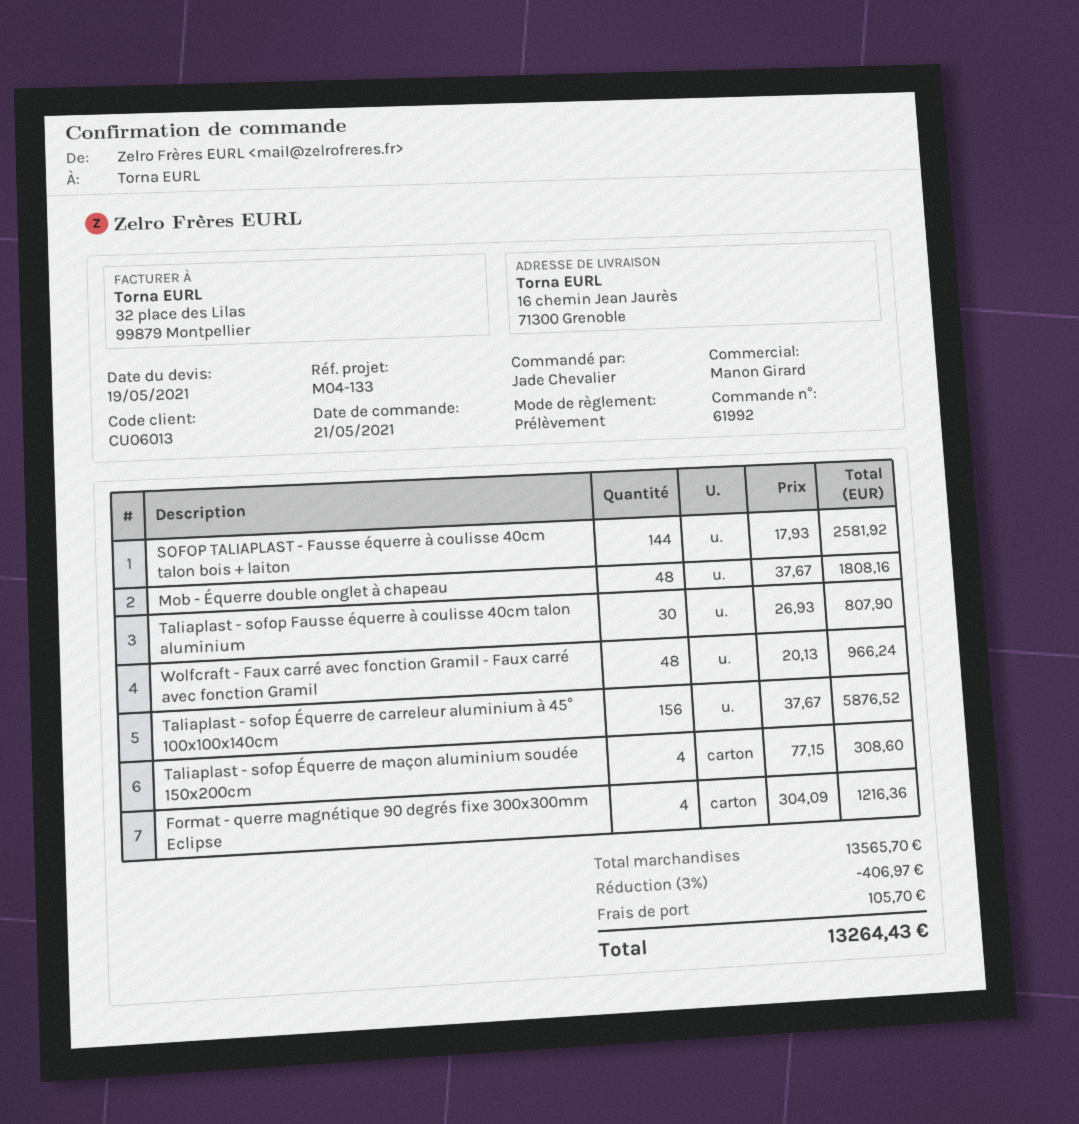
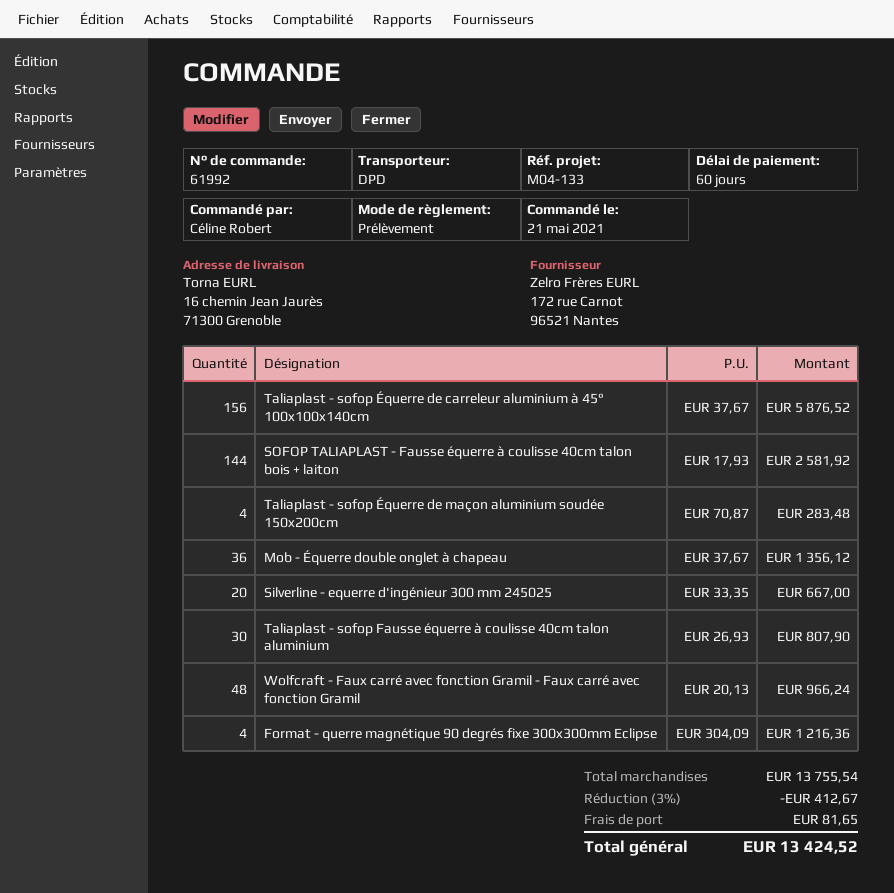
ordered by: Jade Chevalier -> Céline Robert
Mob - Équerre double onglet à chapeau: 48 x 37.67 = 1808.16 -> 36 x 37.67 = 1356.12
Taliaplast - sofop Équerre de maçon aluminium soudée 150x200cm: 4 x 77.15 = 308.60 -> 4 x 70.87 = 283.48
Silverline - equerre d'ingénieur 300 mm 245025: none -> 20 x 33.35 = 667.00
subtotal: 13565.70 -> 13755.54
discount: 3% = 406.97 -> 3% = 412.67
shipping: 105.70 -> 81.65
total: 13264.43 -> 13424.52

